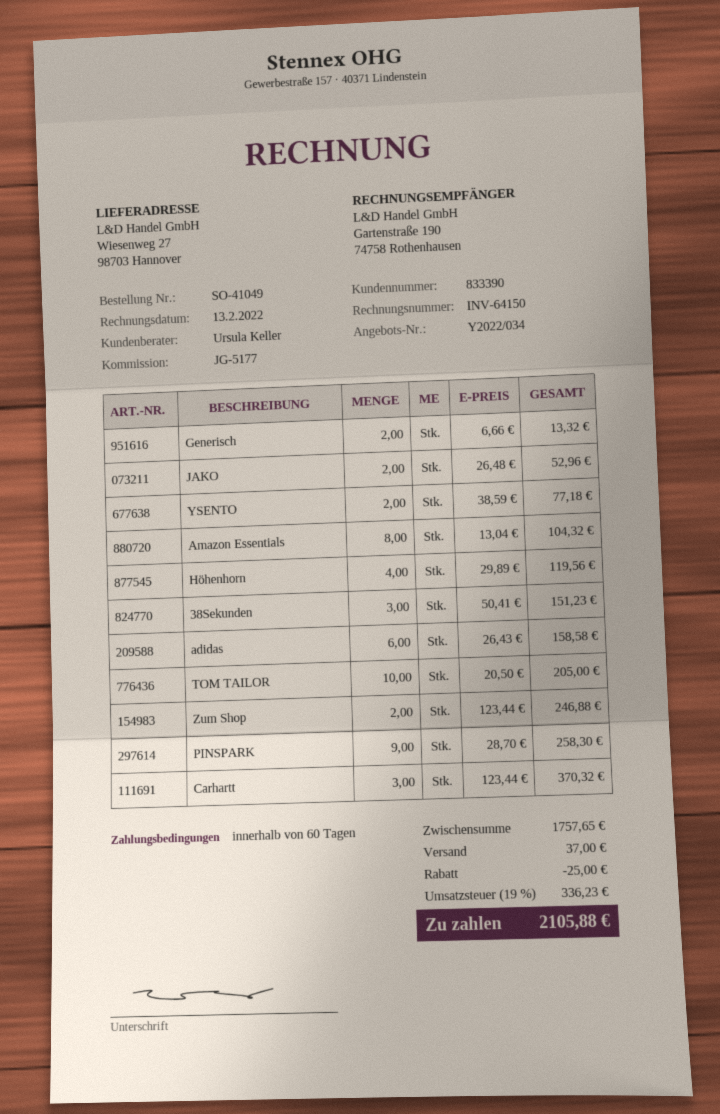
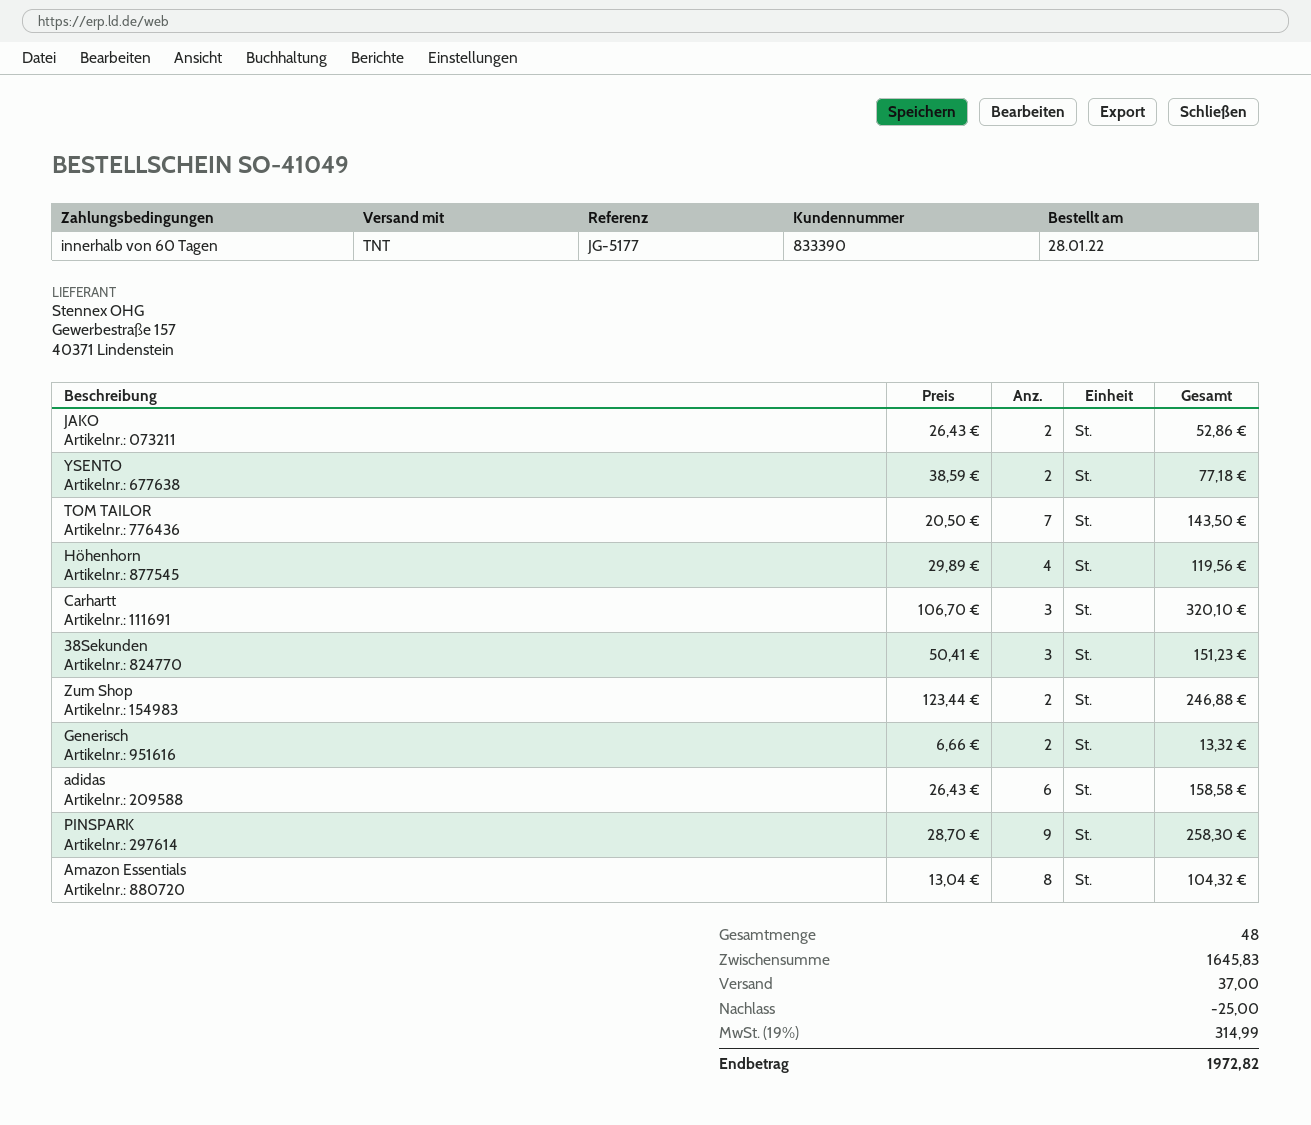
JAKO: 2 x 26.48 = 52.96 -> 2 x 26.43 = 52.86
TOM TAILOR: 10 x 20.50 = 205.00 -> 7 x 20.50 = 143.50
Carhartt: 3 x 123.44 = 370.32 -> 3 x 106.70 = 320.10
subtotal: 1757.65 -> 1645.83
tax: 19% = 336.23 -> 19% = 314.99
total: 2105.88 -> 1972.82

